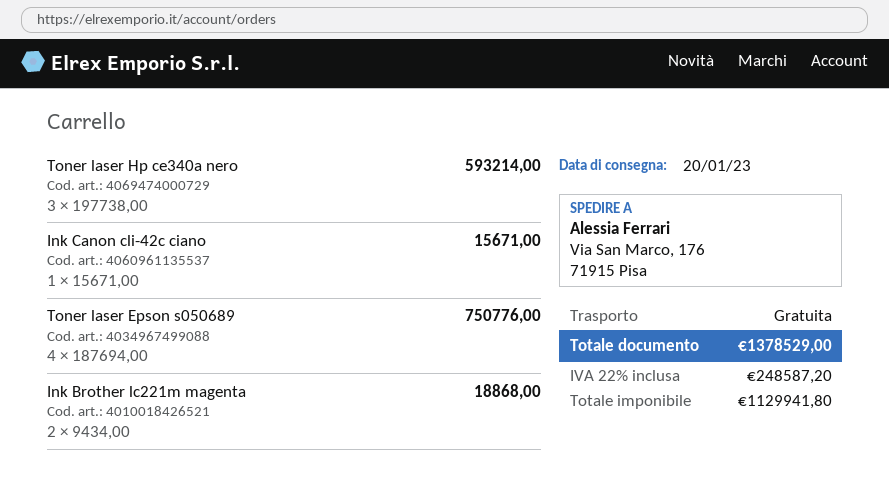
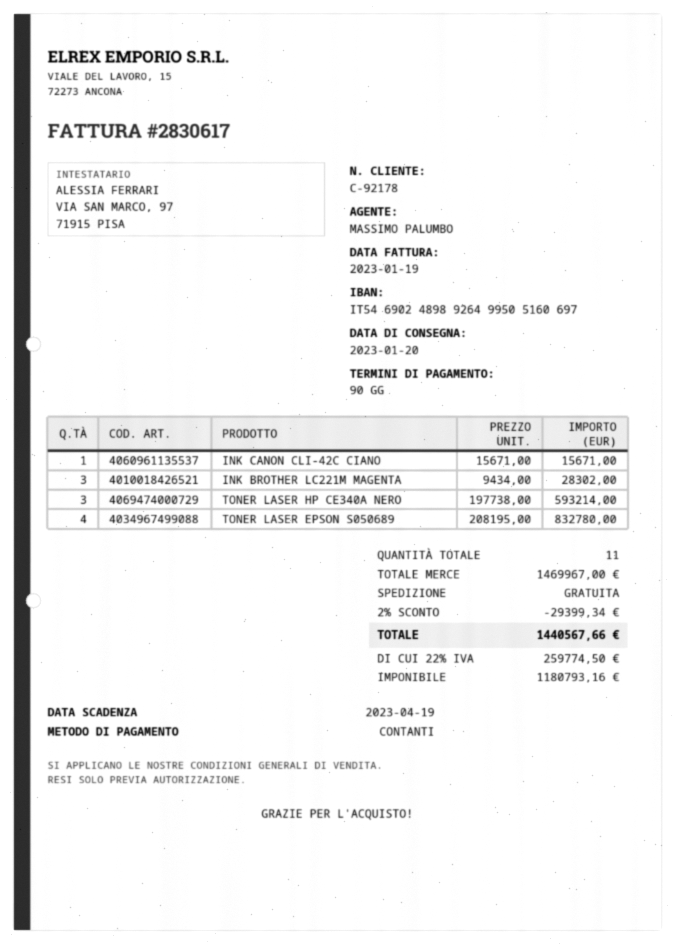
Toner laser Epson s050689: 4 x 187694.00 = 750776.00 -> 4 x 208195.00 = 832780.00
Ink Brother lc221m magenta: 2 x 9434.00 = 18868.00 -> 3 x 9434.00 = 28302.00
discount: none -> 2% = 29399.34
net: 1129941.80 -> 1180793.16
tax: 22% = 248587.20 -> 22% = 259774.50
total: 1378529.00 -> 1440567.66

